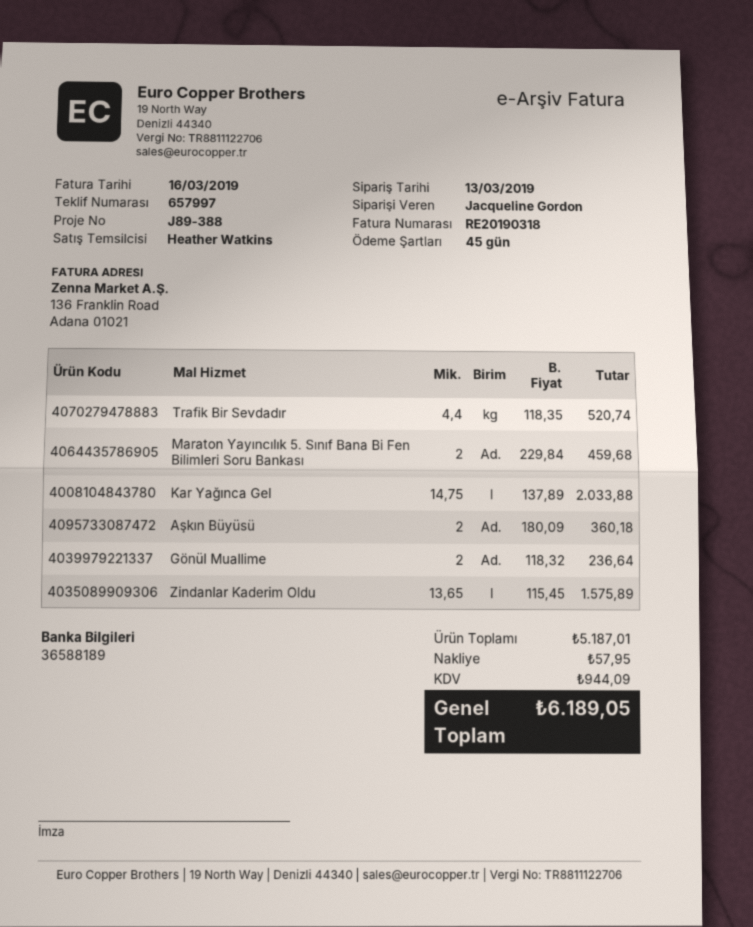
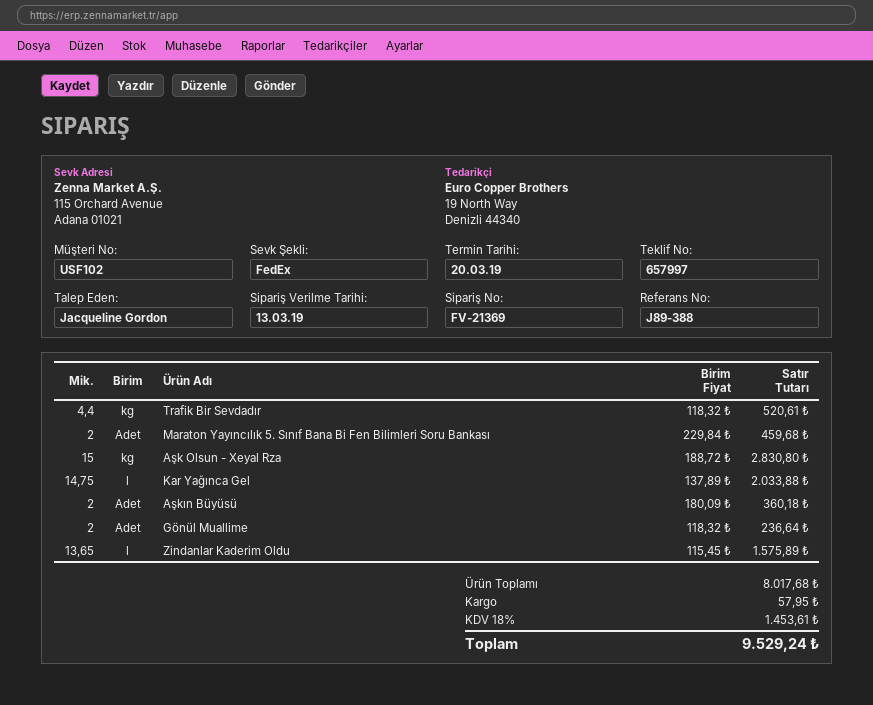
Trafik Bir Sevdadır: 4.4 x 118.35 = 520.74 -> 4.4 x 118.32 = 520.61
Aşk Olsun - Xeyal Rza: none -> 15 x 188.72 = 2830.80
subtotal: 5187.01 -> 8017.68
tax: 944.09 -> 1453.61
total: 6189.05 -> 9529.24

